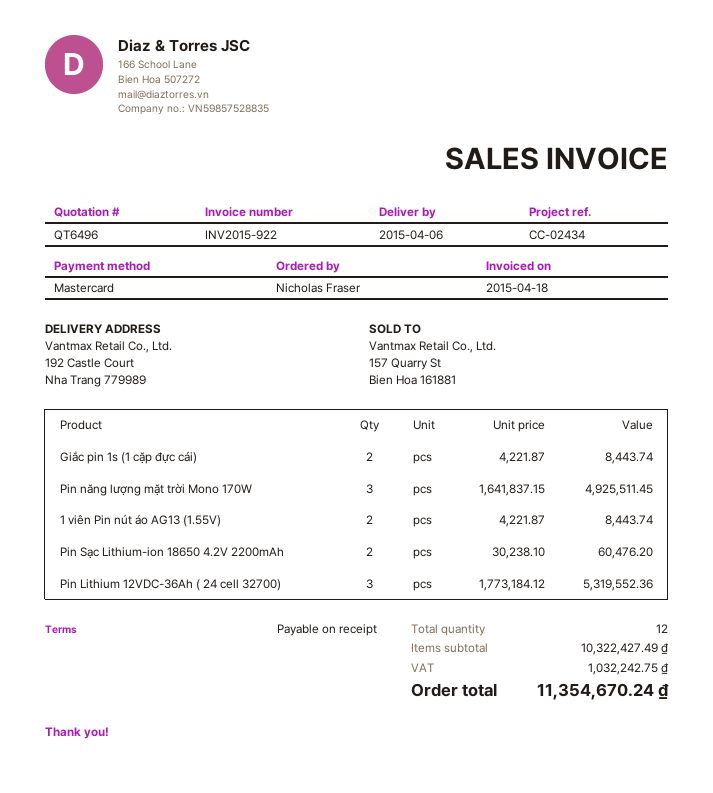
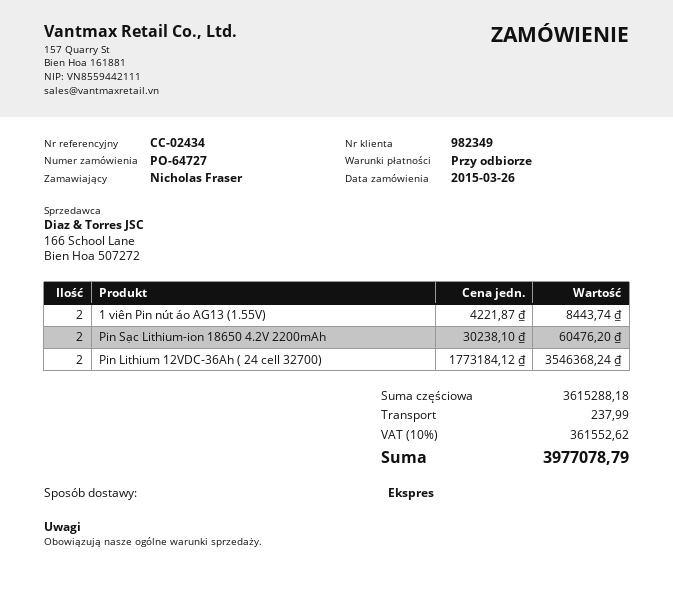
Giắc pin 1s (1 cặp đực cái): 2 x 4221.87 = 8443.74 -> none
Pin năng lượng mặt trời Mono 170W: 3 x 1641837.15 = 4925511.45 -> none
Pin Lithium 12VDC-36Ah ( 24 cell 32700): 3 x 1773184.12 = 5319552.36 -> 2 x 1773184.12 = 3546368.24
subtotal: 10322427.49 -> 3615288.18
shipping: none -> 237.99
tax: 1032242.75 -> 361552.62
total: 11354670.24 -> 3977078.79

